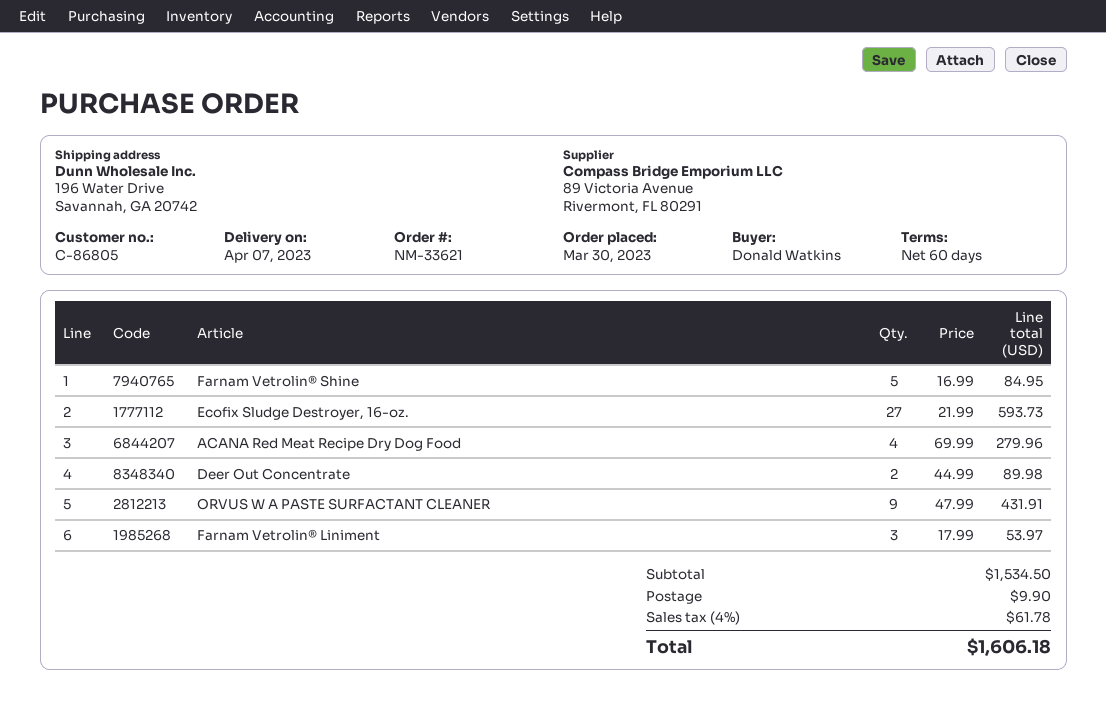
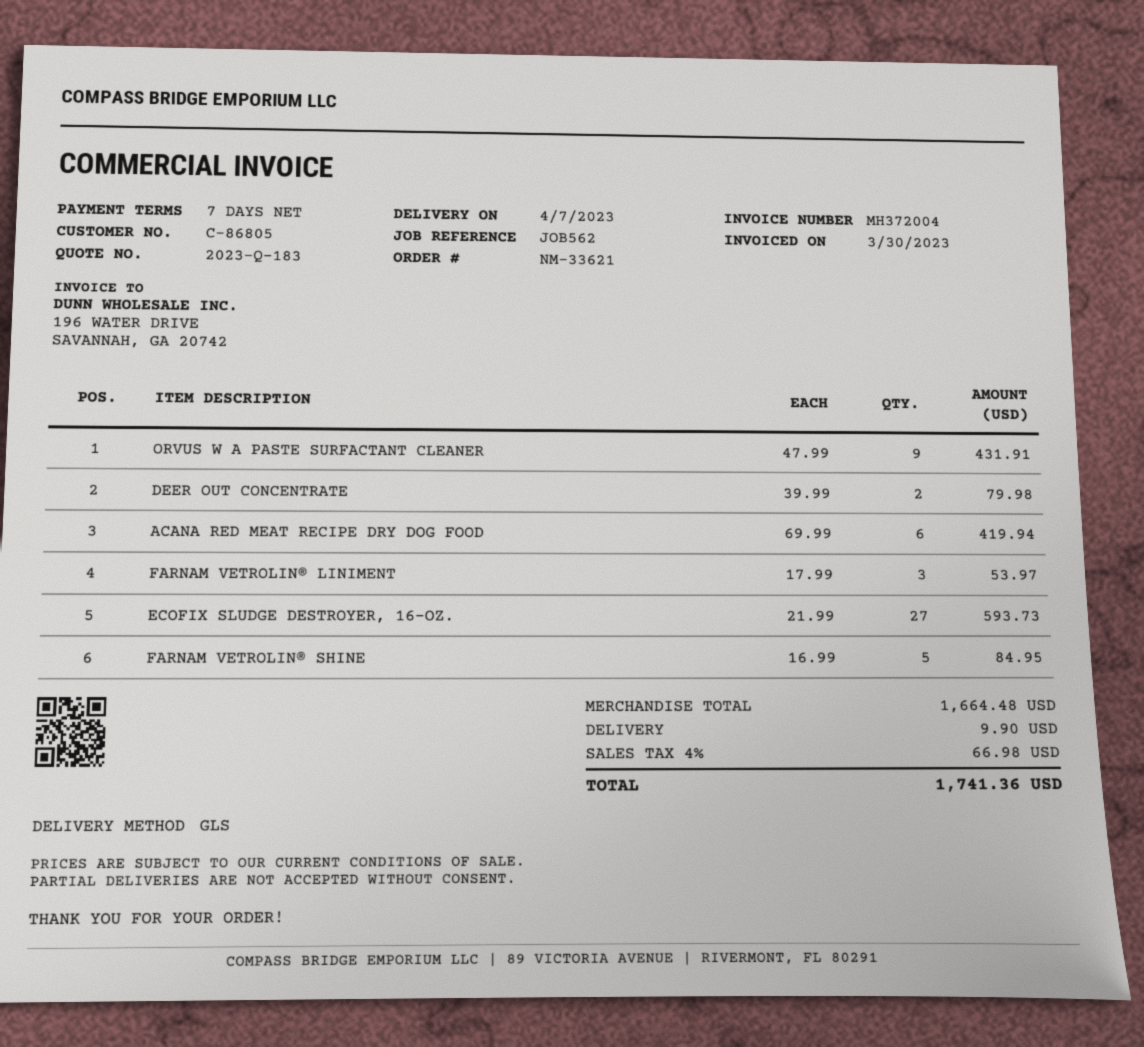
payment terms: 60 days -> 7 days
ACANA Red Meat Recipe Dry Dog Food: 4 x 69.99 = 279.96 -> 6 x 69.99 = 419.94
Deer Out Concentrate: 2 x 44.99 = 89.98 -> 2 x 39.99 = 79.98
subtotal: 1534.50 -> 1664.48
tax: 4% = 61.78 -> 4% = 66.98
total: 1606.18 -> 1741.36

